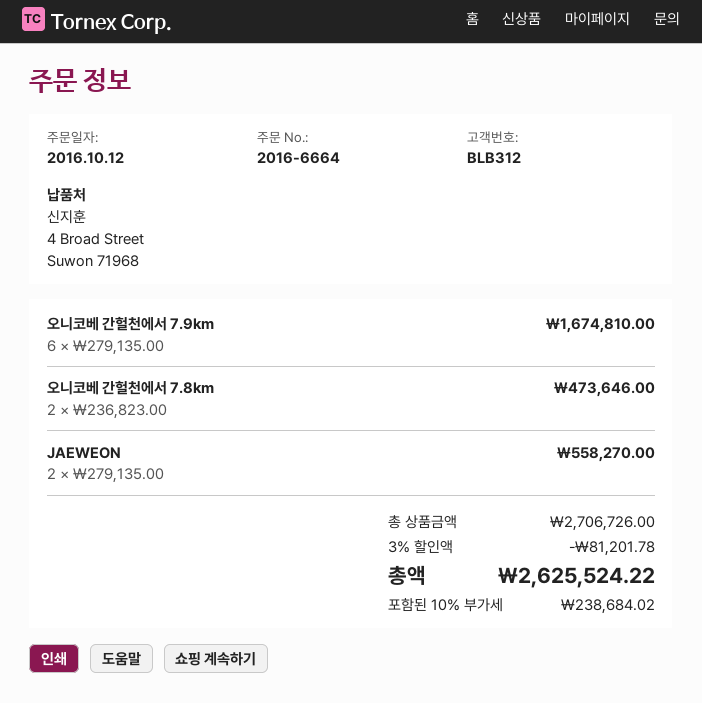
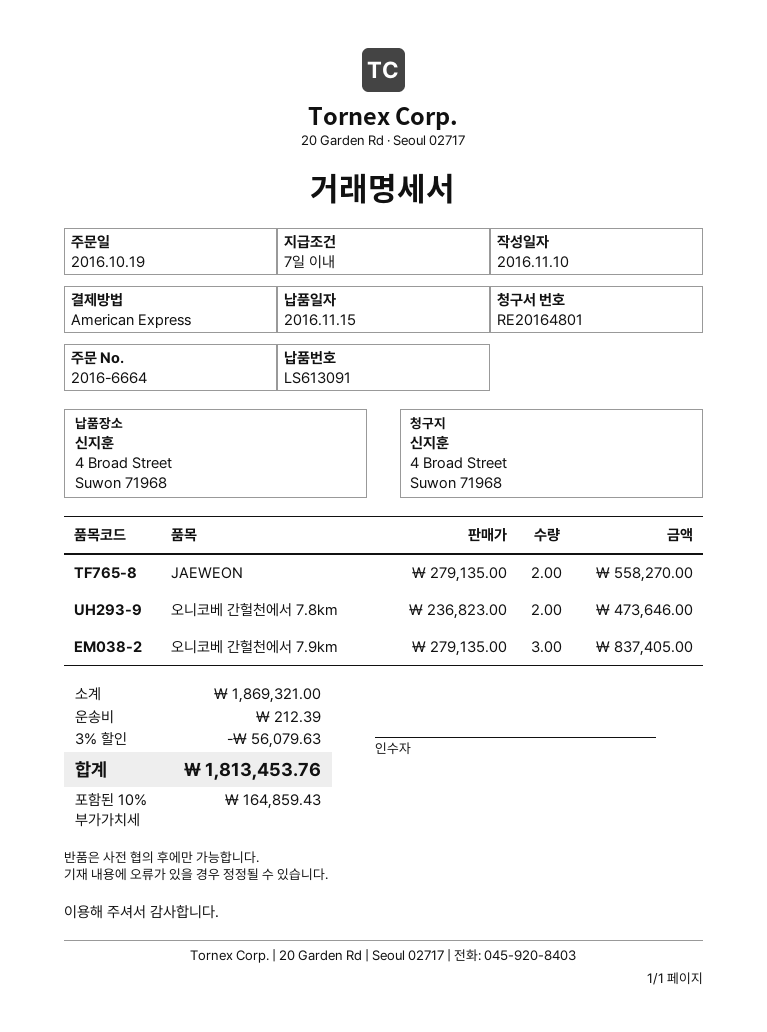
order date: 2016-10-12 -> 2016-10-19
오니코베 간헐천에서 7.9km: 6 x 279135.00 = 1674810.00 -> 3 x 279135.00 = 837405.00
subtotal: 2706726.00 -> 1869321.00
discount: 3% = 81201.78 -> 3% = 56079.63
shipping: none -> 212.39
tax: 10% = 238684.02 -> 10% = 164859.43
total: 2625524.22 -> 1813453.76

